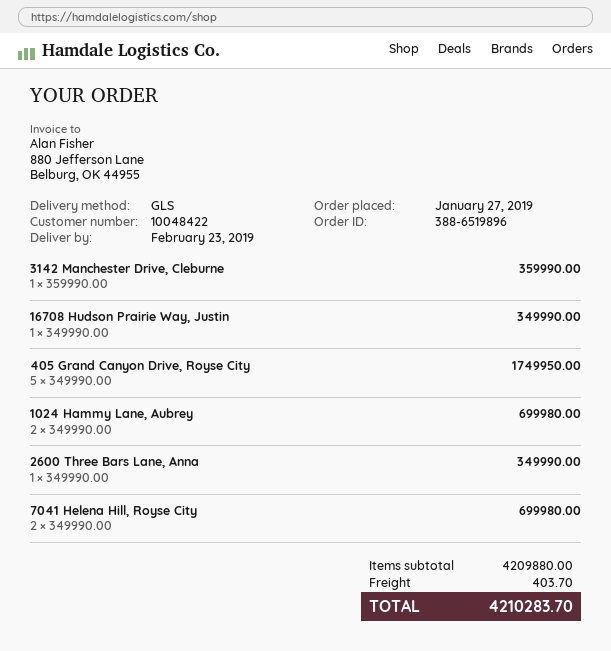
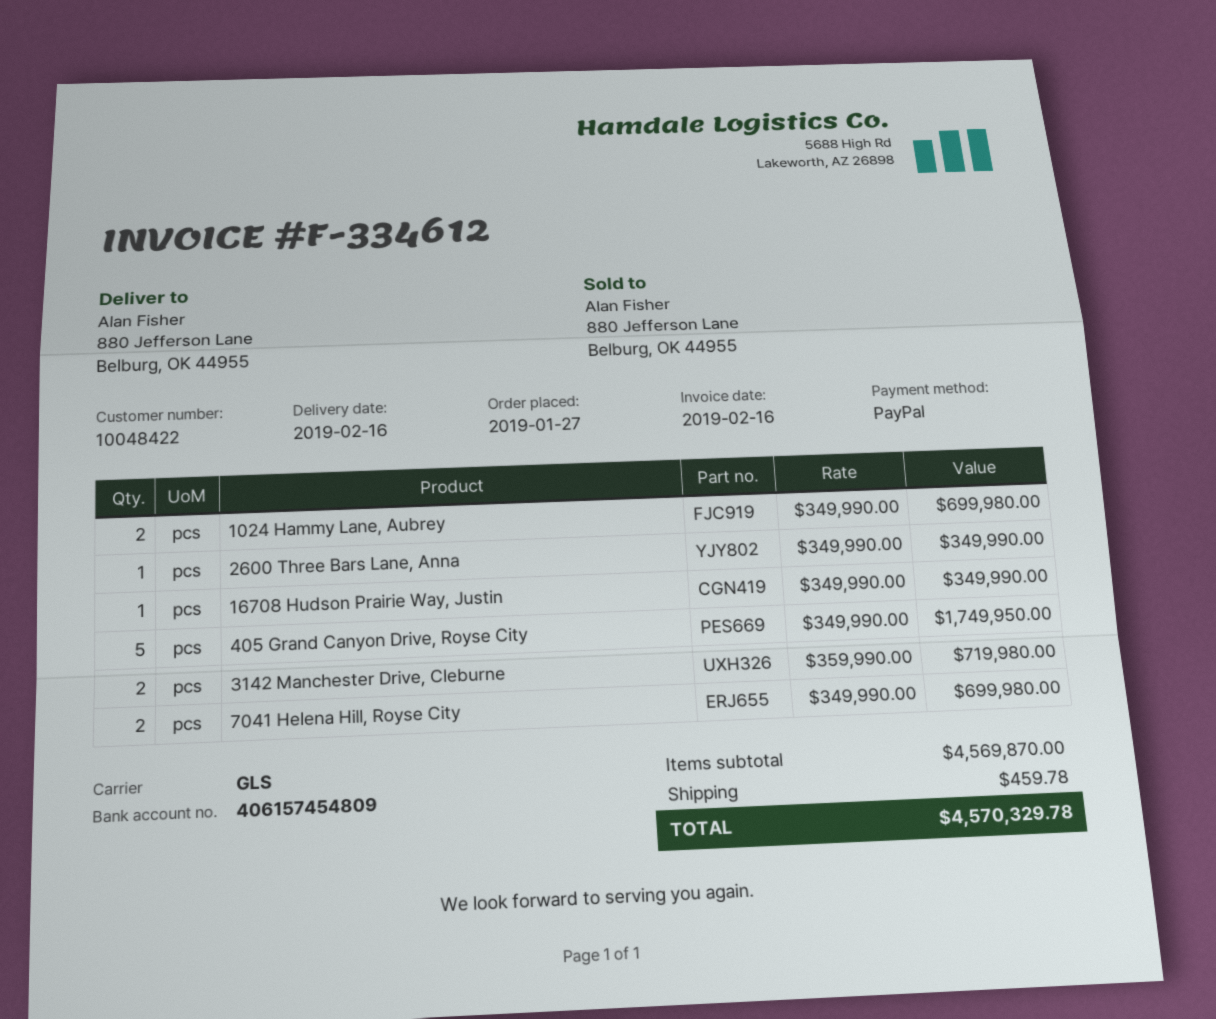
delivery date: 2019-02-23 -> 2019-02-16
3142 Manchester Drive, Cleburne: 1 x 359990.00 = 359990.00 -> 2 x 359990.00 = 719980.00
subtotal: 4209880.00 -> 4569870.00
shipping: 403.70 -> 459.78
total: 4210283.70 -> 4570329.78

